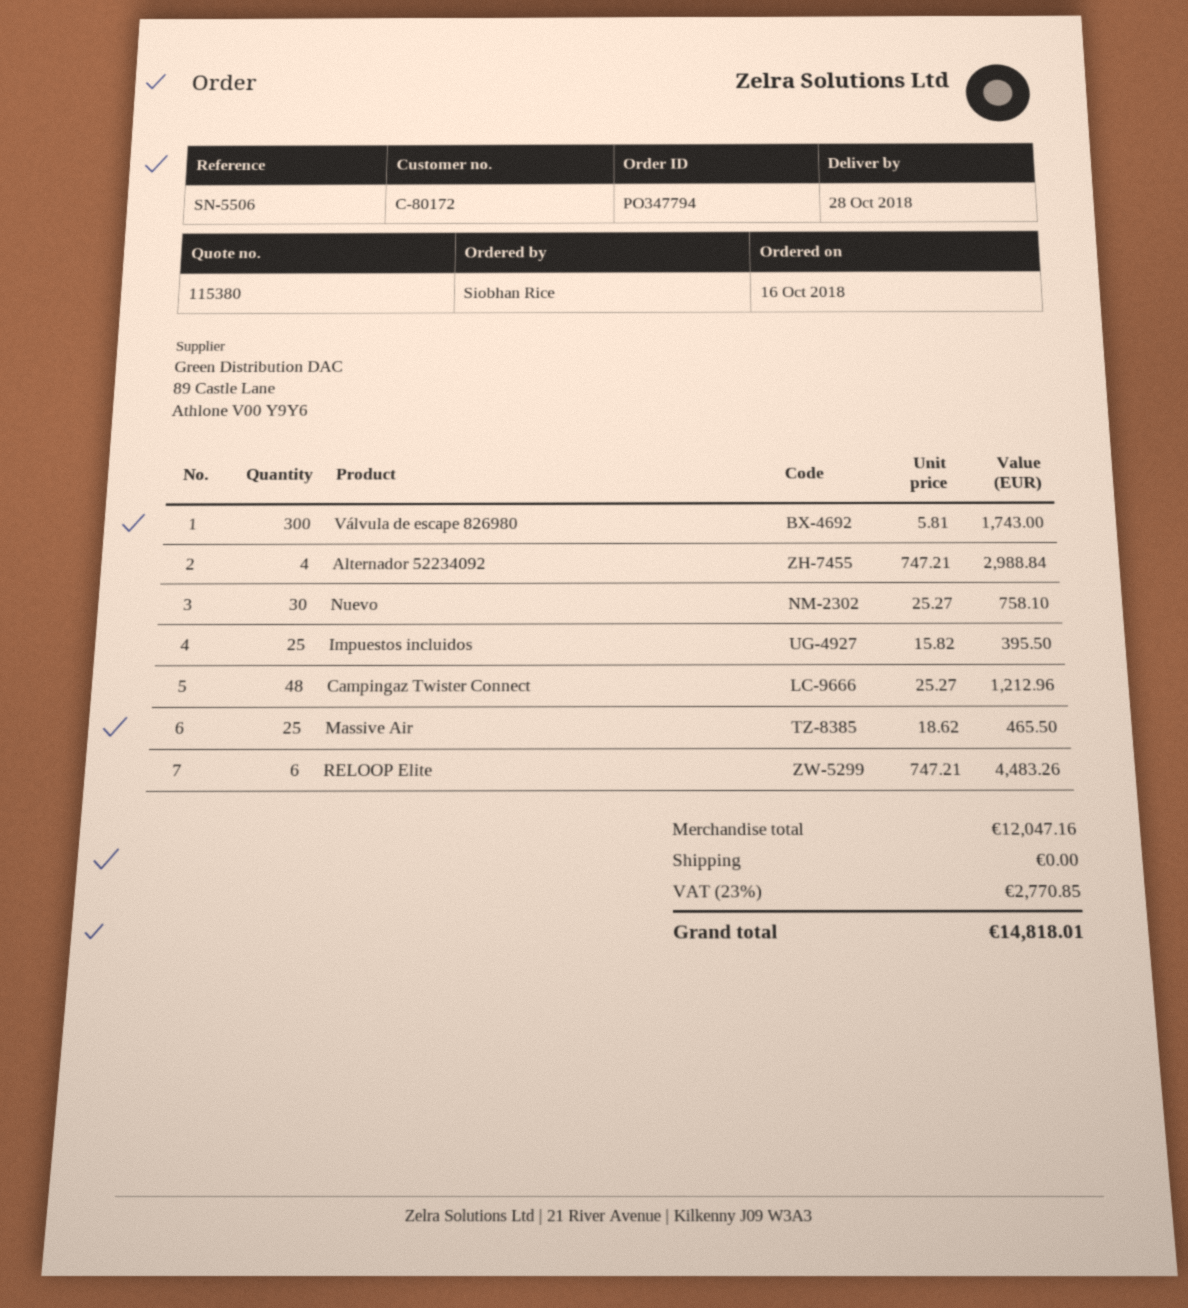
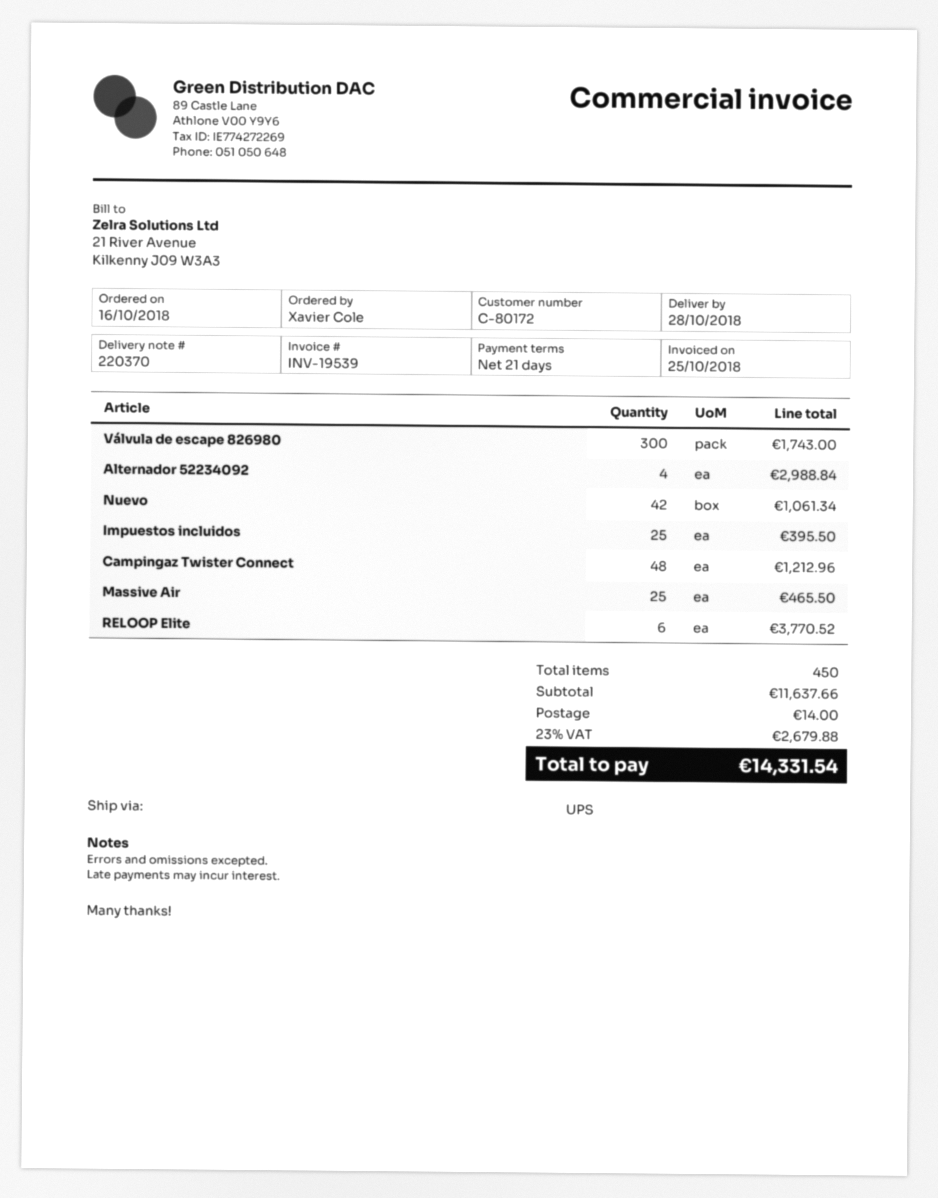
ordered by: Siobhan Rice -> Xavier Cole
Nuevo: 30 for 758.10 -> 42 for 1061.34
RELOOP Elite: 6 for 4483.26 -> 6 for 3770.52
subtotal: 12047.16 -> 11637.66
shipping: 0.00 -> 14.00
tax: 23% = 2770.85 -> 23% = 2679.88
total: 14818.01 -> 14331.54

